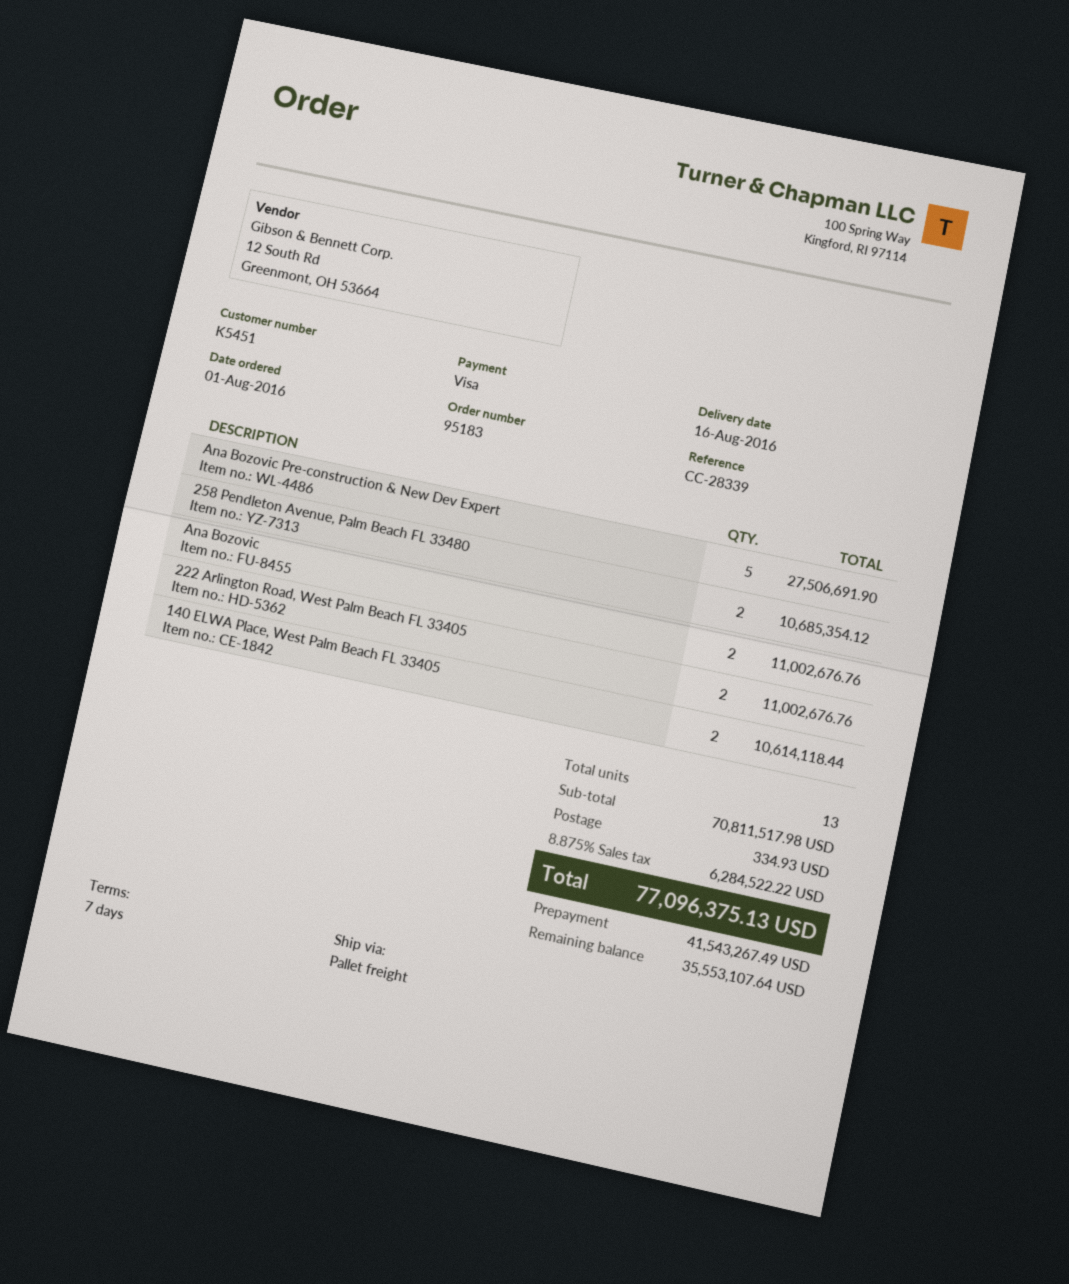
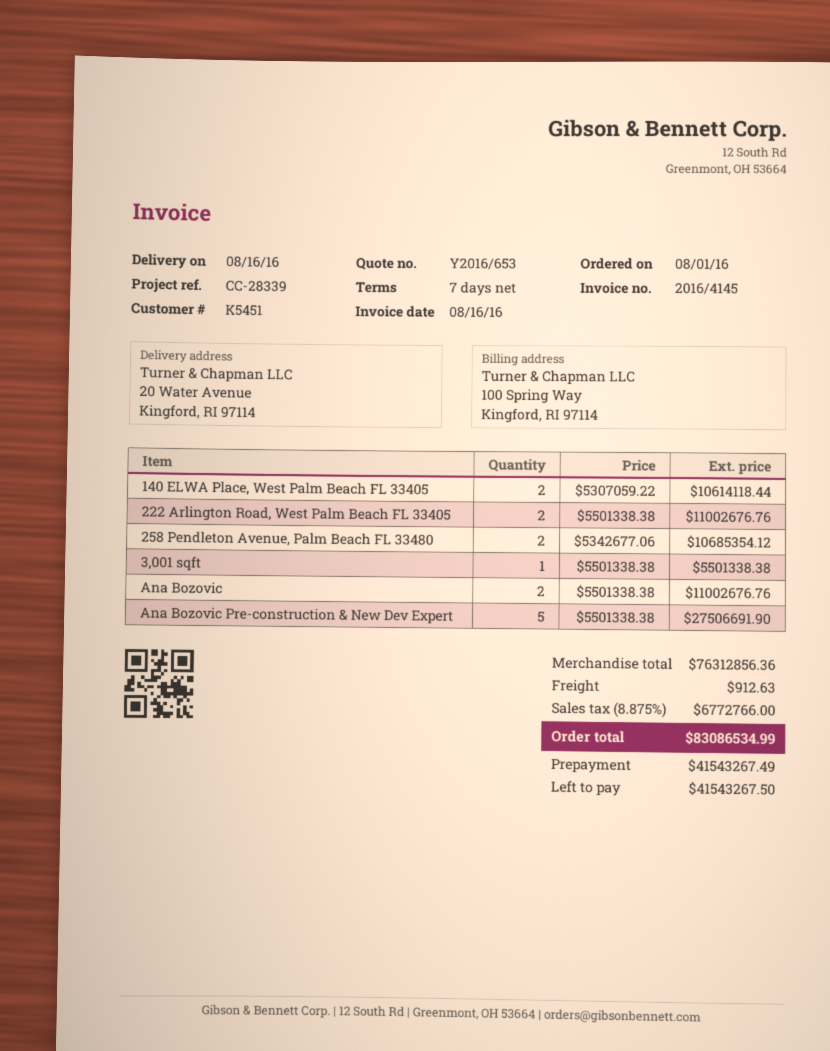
3,001 sqft: none -> 1 for 5501338.38
subtotal: 70811517.98 -> 76312856.36
shipping: 334.93 -> 912.63
tax: 8.875% = 6284522.22 -> 8.875% = 6772766.00
total: 77096375.13 -> 83086534.99
balance: 35553107.64 -> 41543267.50

